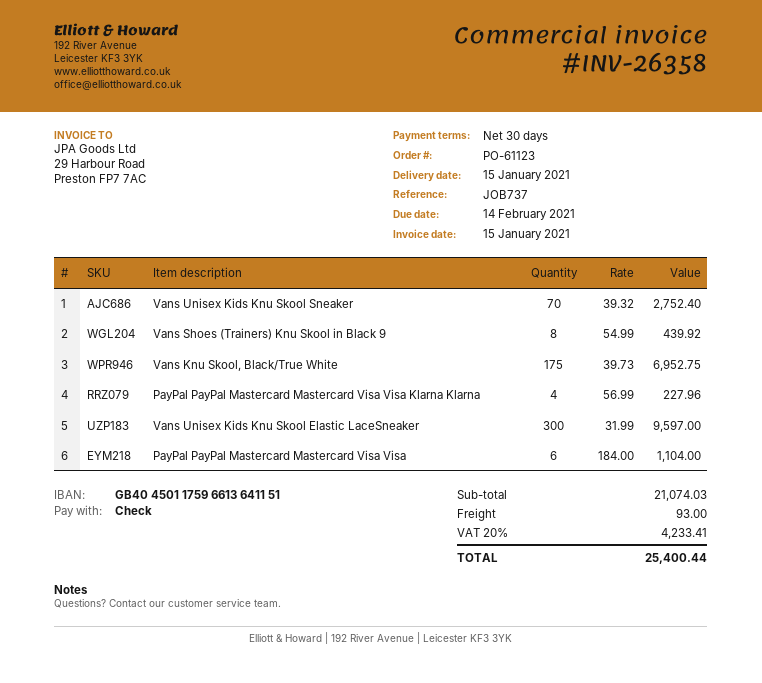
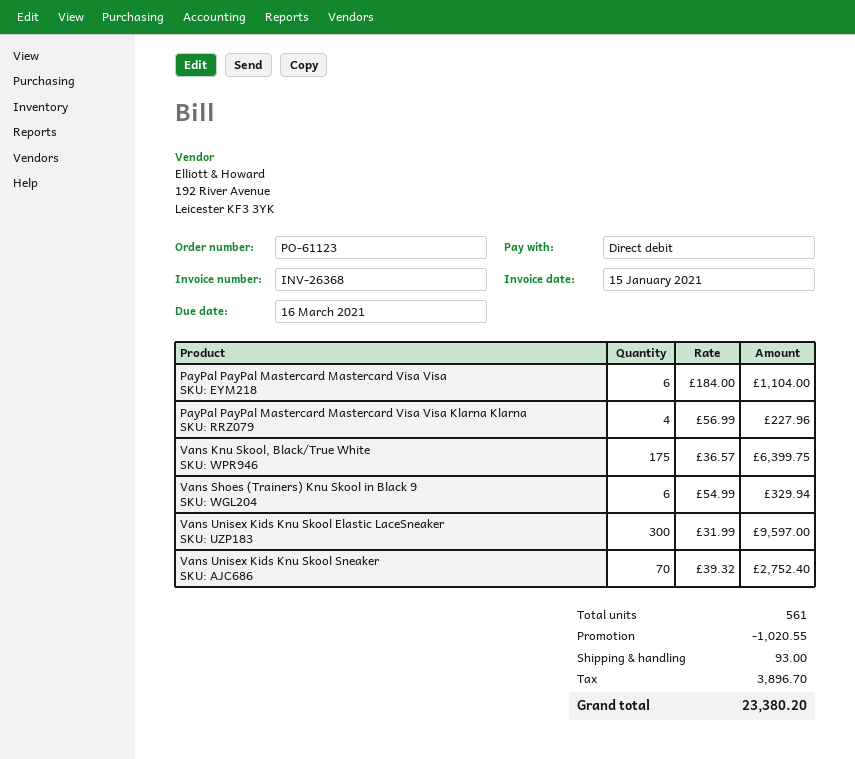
invoice number: INV-26358 -> INV-26368
due date: 2021-02-14 -> 2021-03-16
payment method: cheque -> direct debit
Vans Shoes (Trainers) Knu Skool in Black 9: 8 x 54.99 = 439.92 -> 6 x 54.99 = 329.94
Vans Knu Skool, Black/True White: 175 x 39.73 = 6952.75 -> 175 x 36.57 = 6399.75
discount: none -> 1020.55
tax: 4233.41 -> 3896.70
total: 25400.44 -> 23380.20

